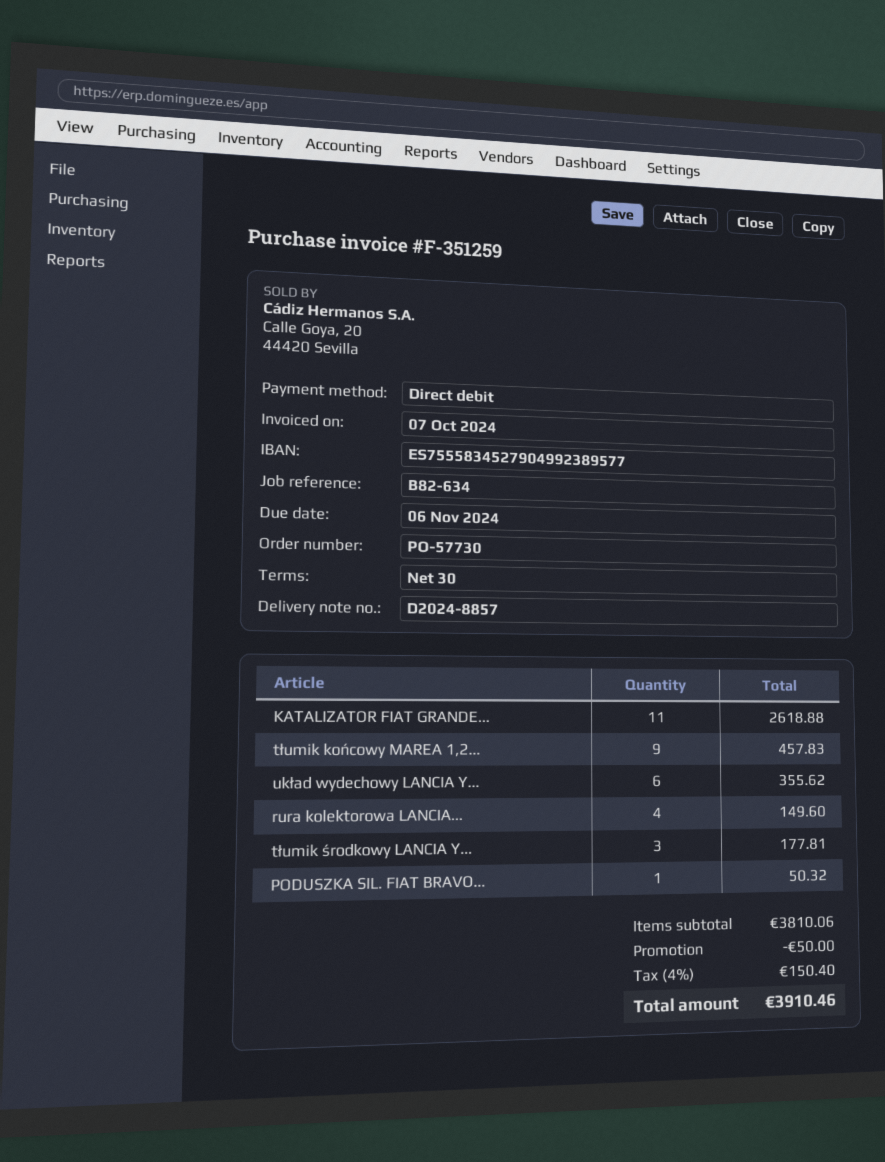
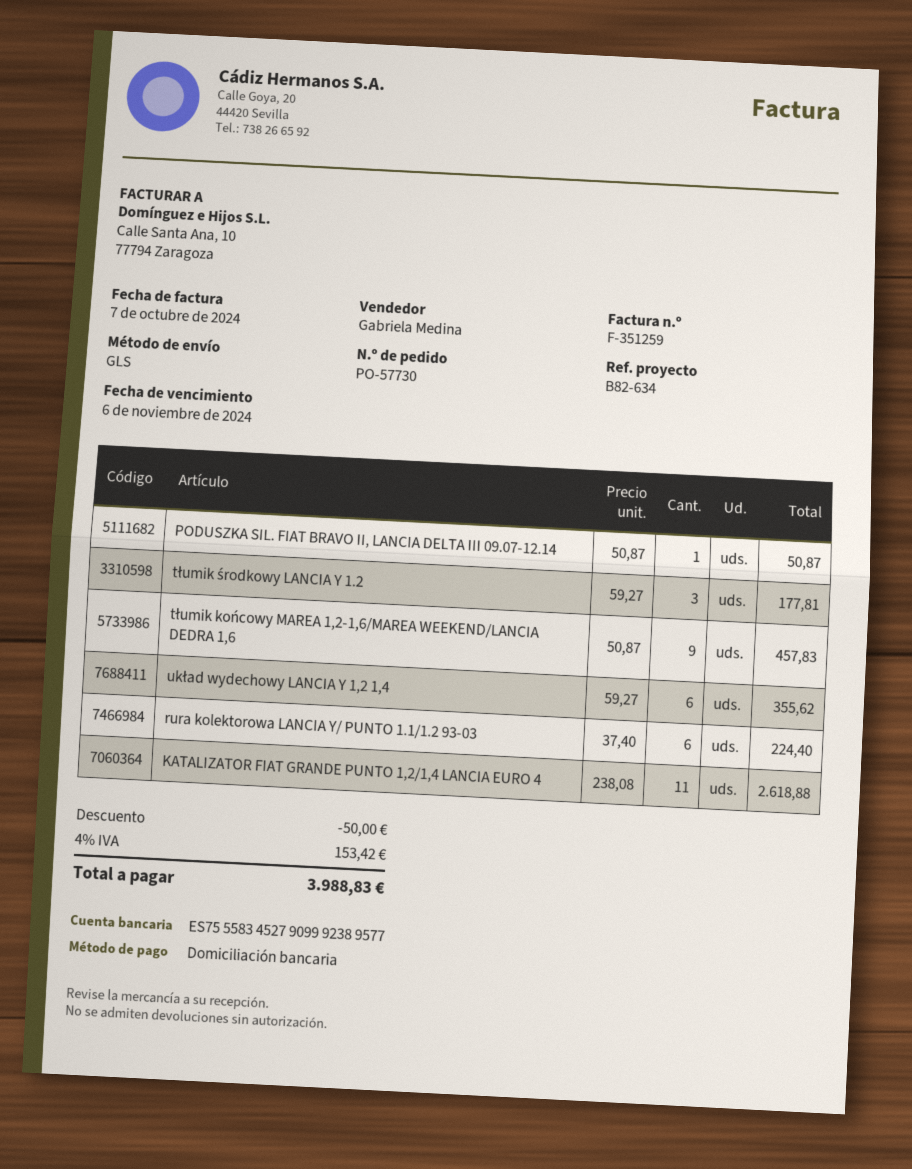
bank account: ES7555834527904992389577 -> ES7555834527909992389577
rura kolektorowa LANCIA...: 4 for 149.60 -> 6 for 224.40
PODUSZKA SIL. FIAT BRAVO...: 1 for 50.32 -> 1 for 50.87
tax: 4% = 150.40 -> 4% = 153.42
total: 3910.46 -> 3988.83

